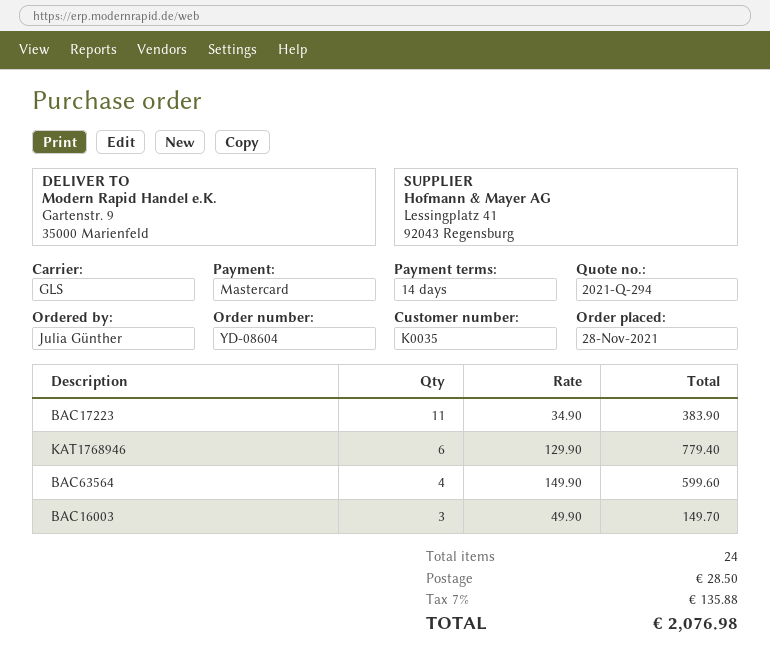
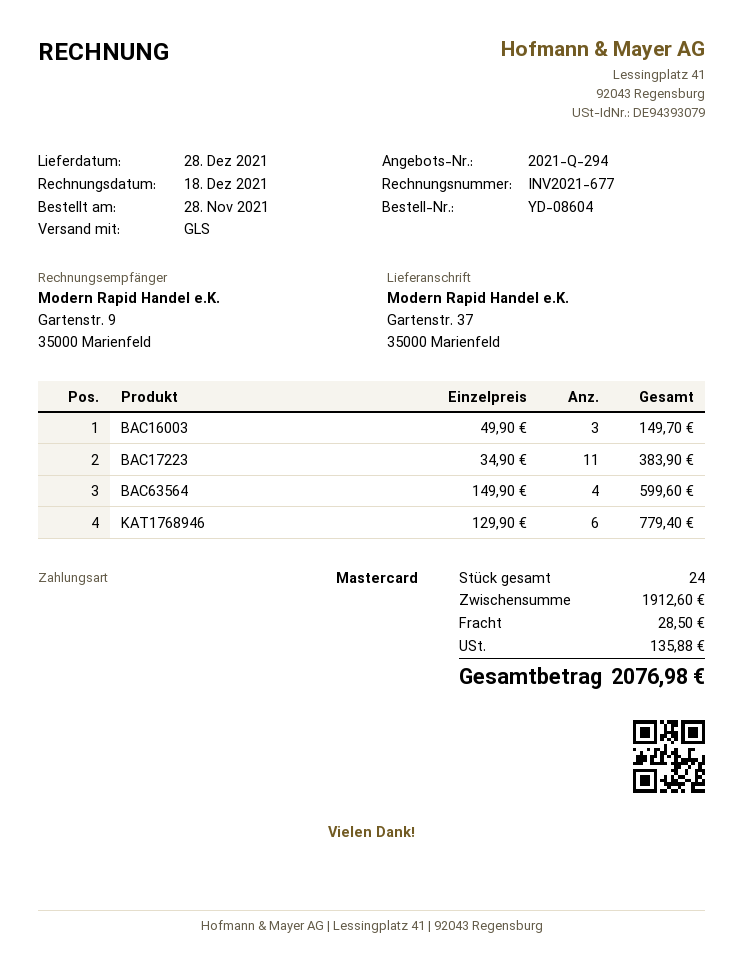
ship to: Gartenstr. 9, 35000 Marienfeld -> Gartenstr. 37, 35000 Marienfeld

